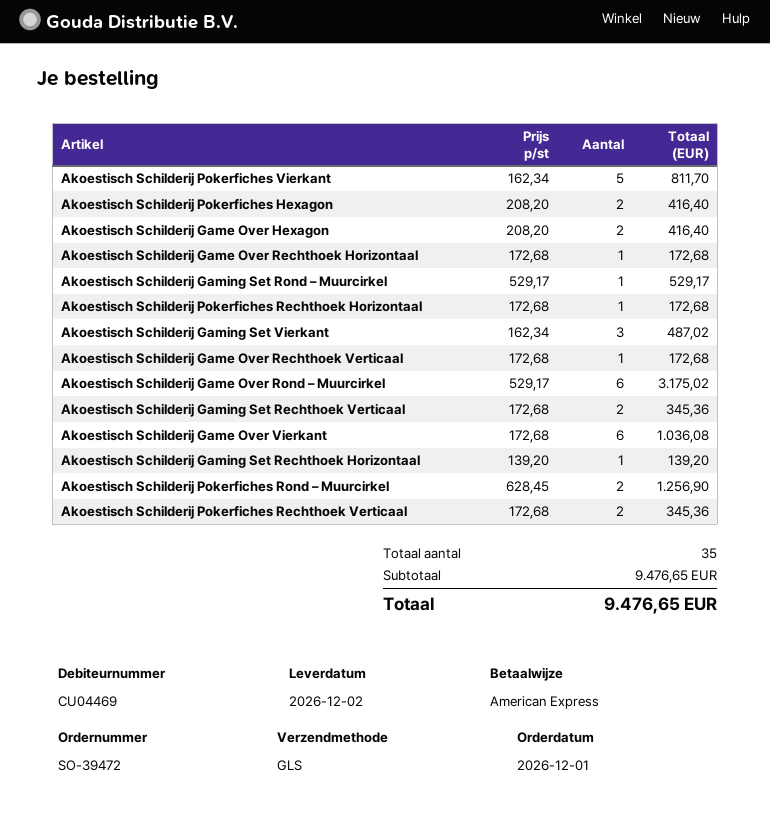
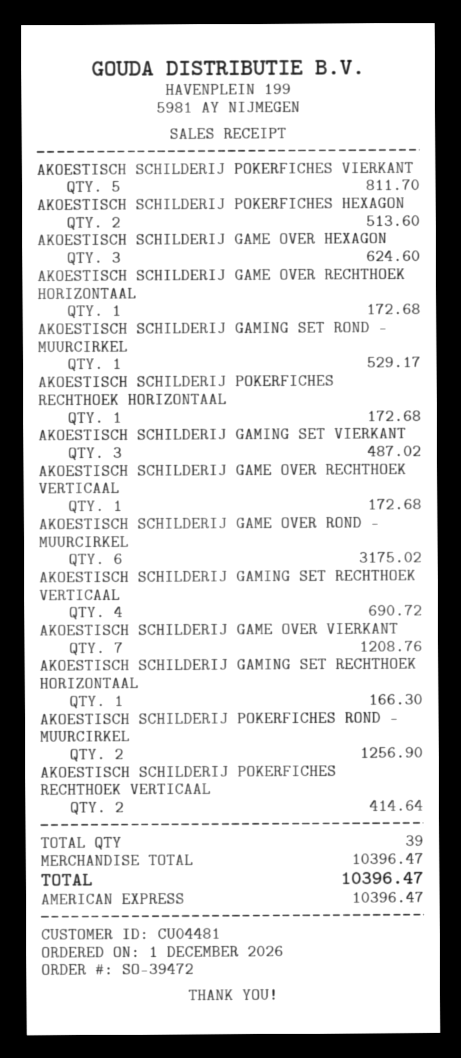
customer number: CU04469 -> CU04481
Akoestisch Schilderij Pokerfiches Hexagon: 2 for 416.40 -> 2 for 513.60
Akoestisch Schilderij Game Over Hexagon: 2 for 416.40 -> 3 for 624.60
Akoestisch Schilderij Gaming Set Rechthoek Verticaal: 2 for 345.36 -> 4 for 690.72
Akoestisch Schilderij Game Over Vierkant: 6 for 1036.08 -> 7 for 1208.76
Akoestisch Schilderij Gaming Set Rechthoek Horizontaal: 1 for 139.20 -> 1 for 166.30
Akoestisch Schilderij Pokerfiches Rechthoek Verticaal: 2 for 345.36 -> 2 for 414.64
total quantity: 35 -> 39
subtotal: 9476.65 -> 10396.47
total: 9476.65 -> 10396.47

